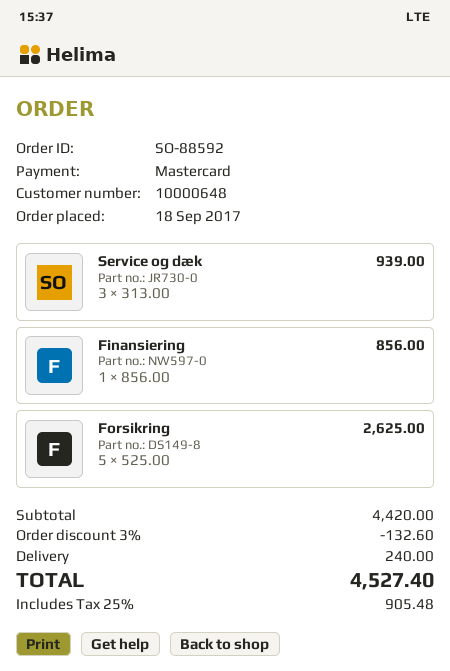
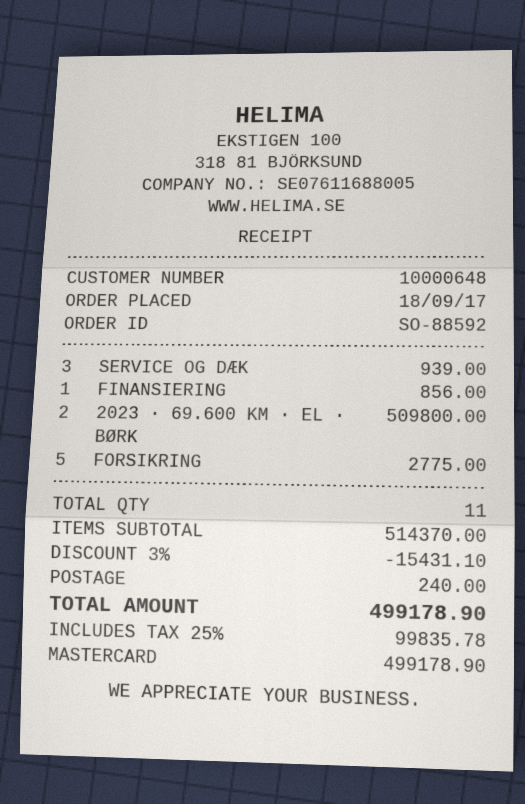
Forsikring: 5 for 2625.00 -> 5 for 2775.00
2023 · 69.600 KM · EL · BØRK: none -> 2 for 509800.00
subtotal: 4420.00 -> 514370.00
discount: 3% = 132.60 -> 3% = 15431.10
tax: 25% = 905.48 -> 25% = 99835.78
total: 4527.40 -> 499178.90

